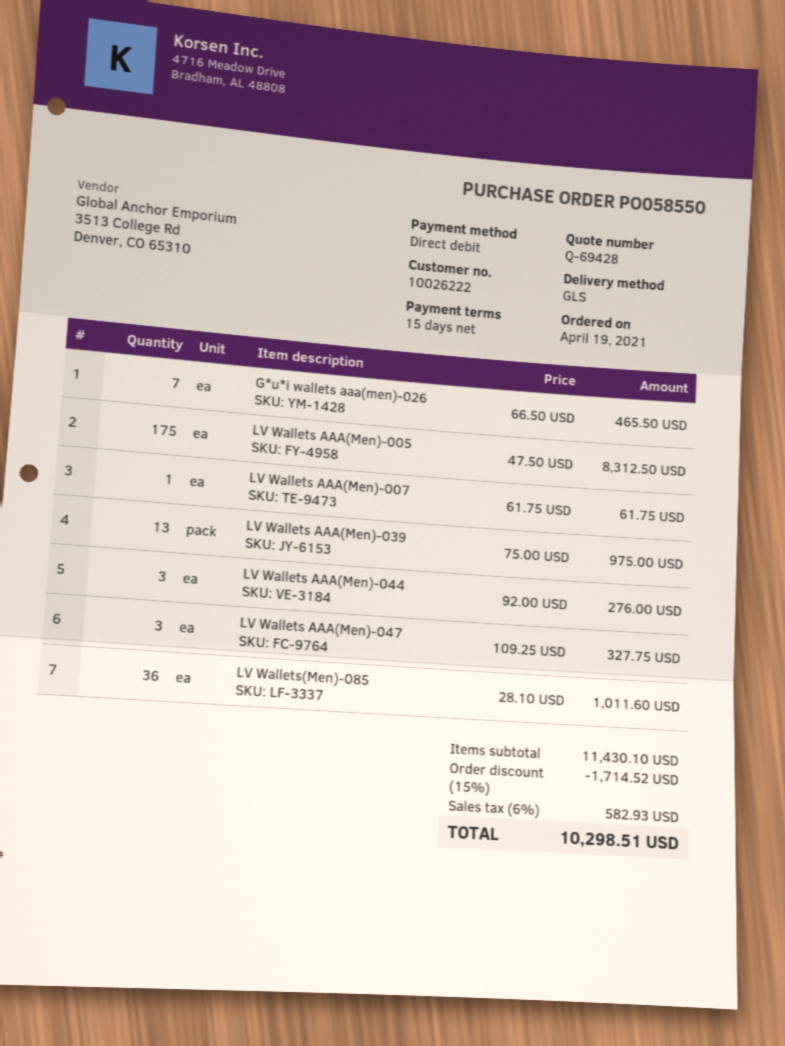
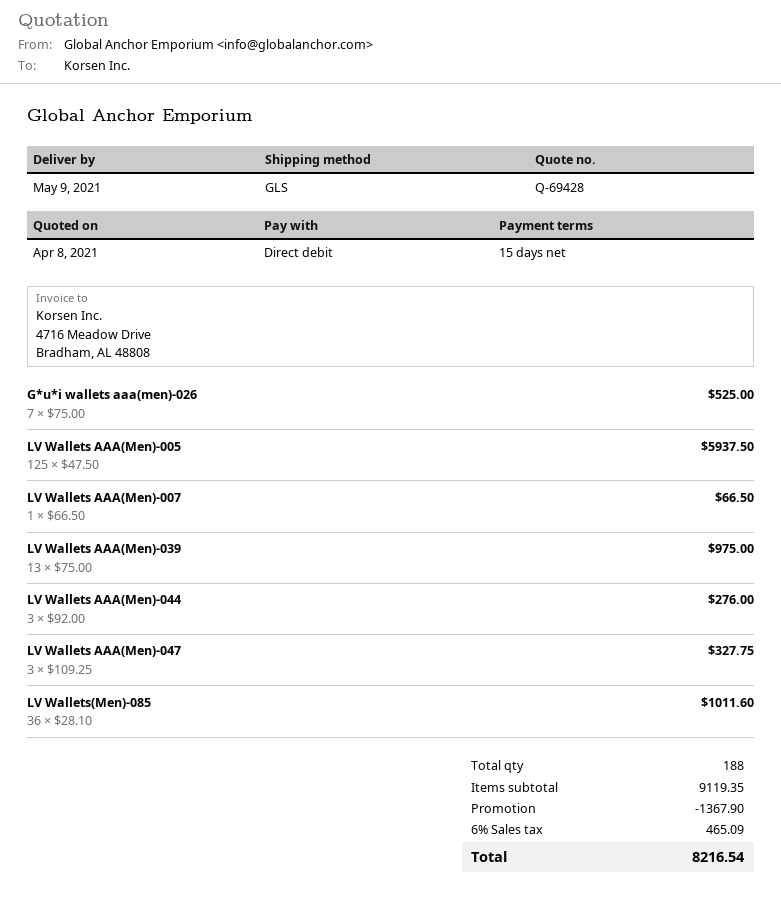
G*u*i wallets aaa(men)-026: 7 x 66.50 = 465.50 -> 7 x 75.00 = 525.00
LV Wallets AAA(Men)-005: 175 x 47.50 = 8312.50 -> 125 x 47.50 = 5937.50
LV Wallets AAA(Men)-007: 1 x 61.75 = 61.75 -> 1 x 66.50 = 66.50
subtotal: 11430.10 -> 9119.35
discount: 1714.52 -> 1367.90
tax: 6% = 582.93 -> 6% = 465.09
total: 10298.51 -> 8216.54

